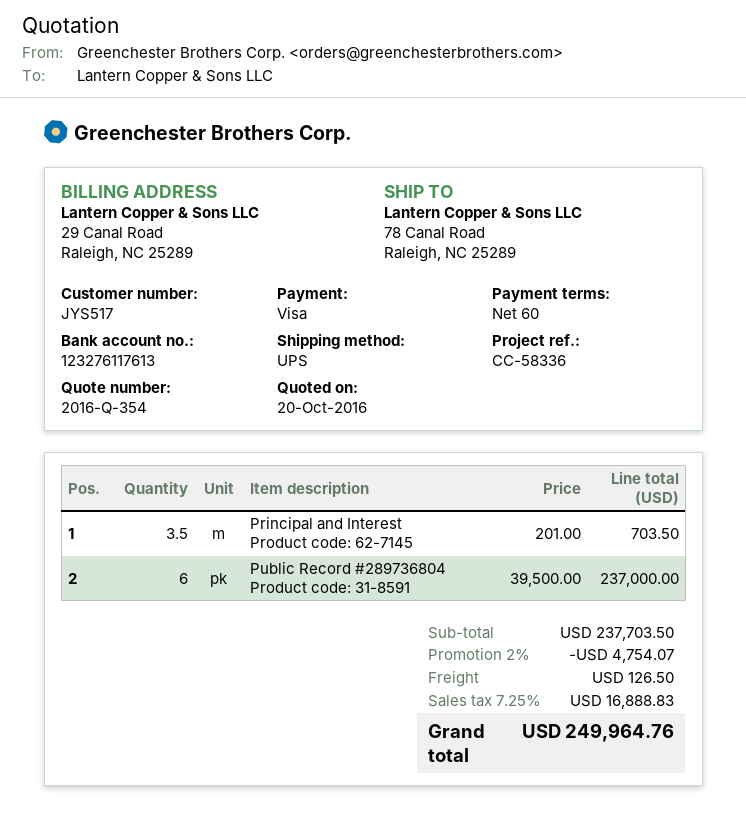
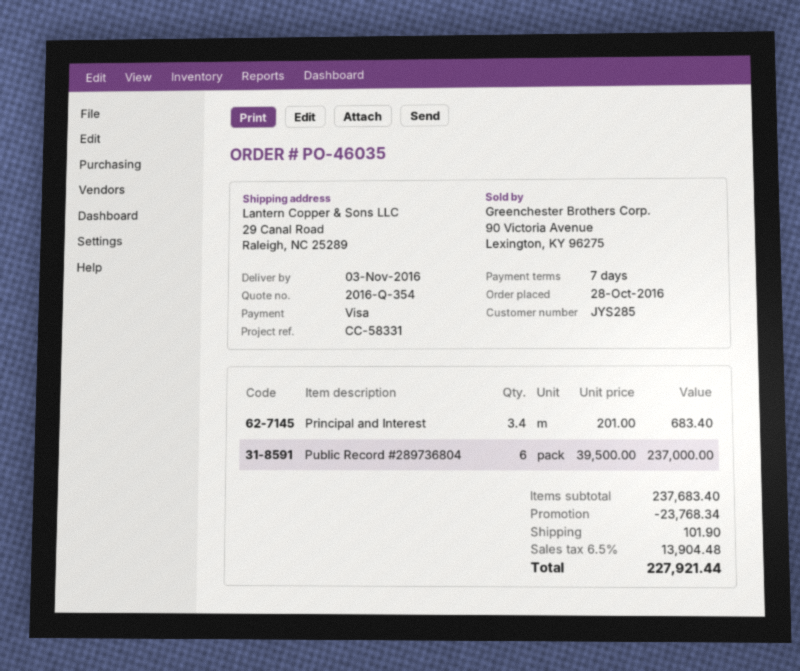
payment terms: 60 days -> 7 days
customer number: JYS517 -> JYS285
reference: CC-58336 -> CC-58331
ship to: 78 Canal Road, Raleigh, NC 25289 -> 29 Canal Road, Raleigh, NC 25289
Principal and Interest: 3.5 x 201.00 = 703.50 -> 3.4 x 201.00 = 683.40
subtotal: 237703.50 -> 237683.40
discount: 4754.07 -> 23768.34
shipping: 126.50 -> 101.90
tax: 7.25% = 16888.83 -> 6.5% = 13904.48
total: 249964.76 -> 227921.44

